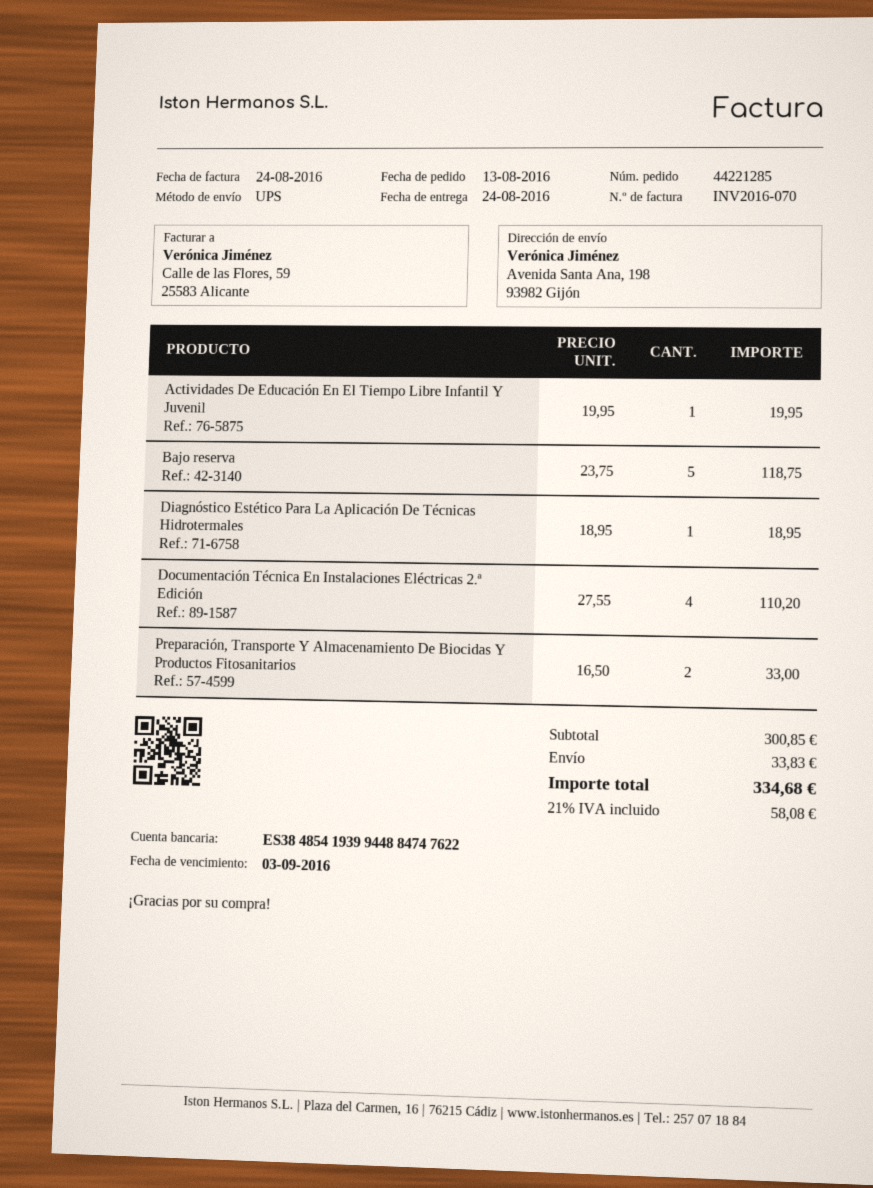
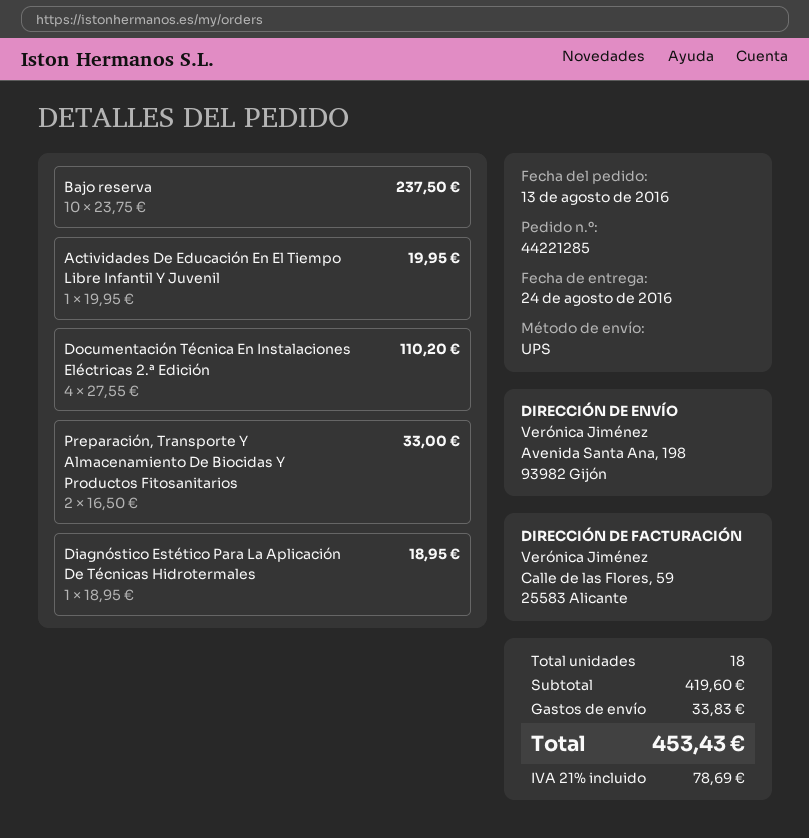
Bajo reserva: 5 x 23.75 = 118.75 -> 10 x 23.75 = 237.50
subtotal: 300.85 -> 419.60
tax: 21% = 58.08 -> 21% = 78.69
total: 334.68 -> 453.43

